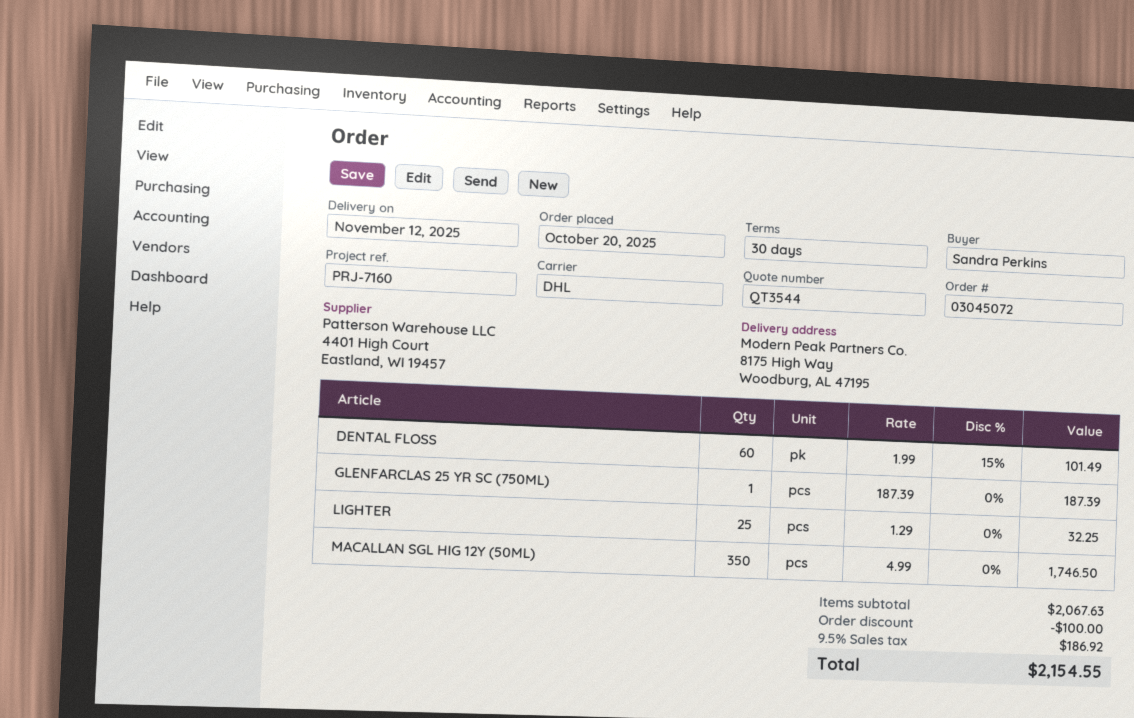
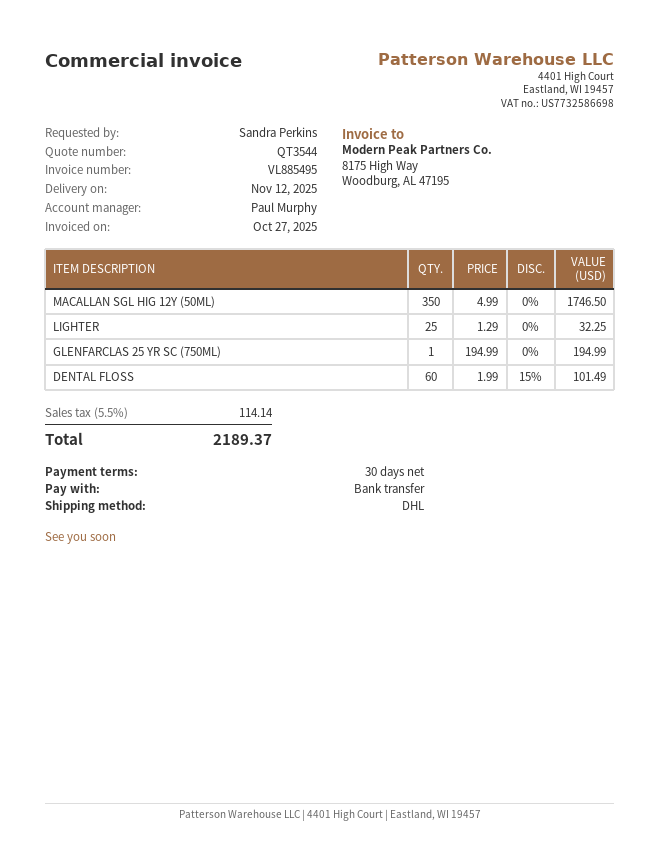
GLENFARCLAS 25 YR SC (750ML): 1 x 187.39 = 187.39 -> 1 x 194.99 = 194.99
discount: 100.00 -> none
tax: 9.5% = 186.92 -> 5.5% = 114.14
total: 2154.55 -> 2189.37

